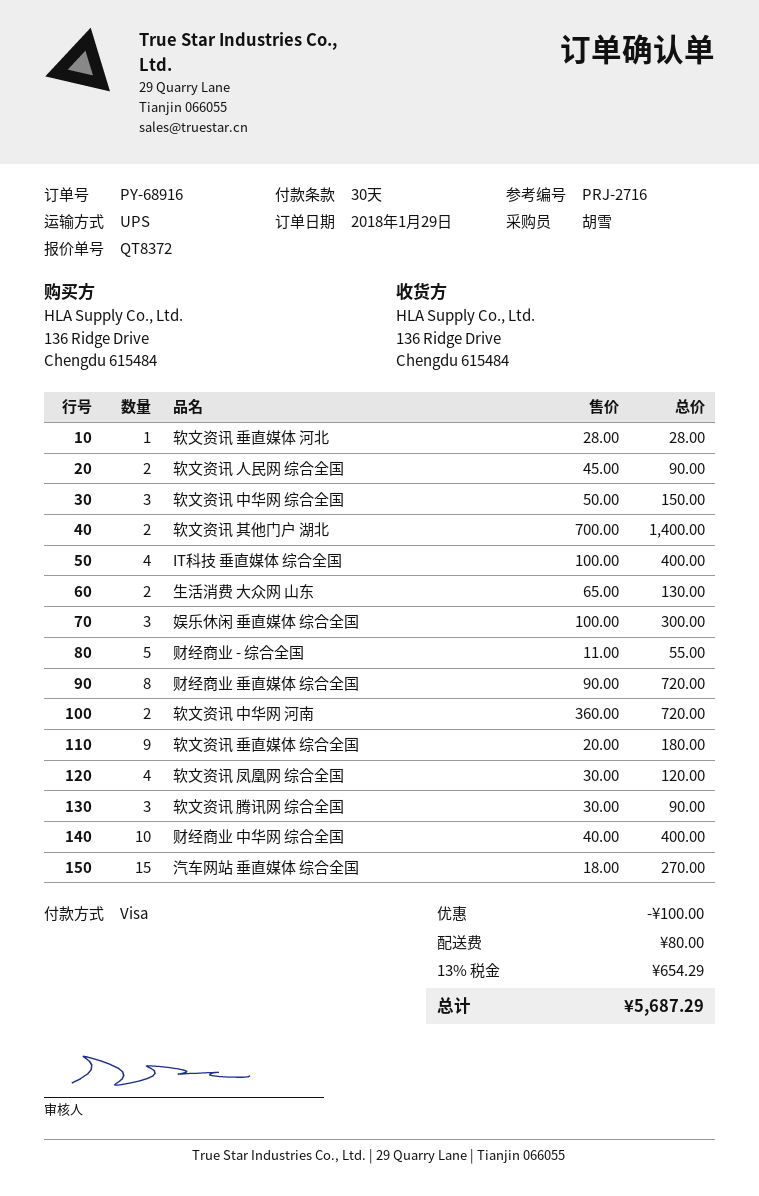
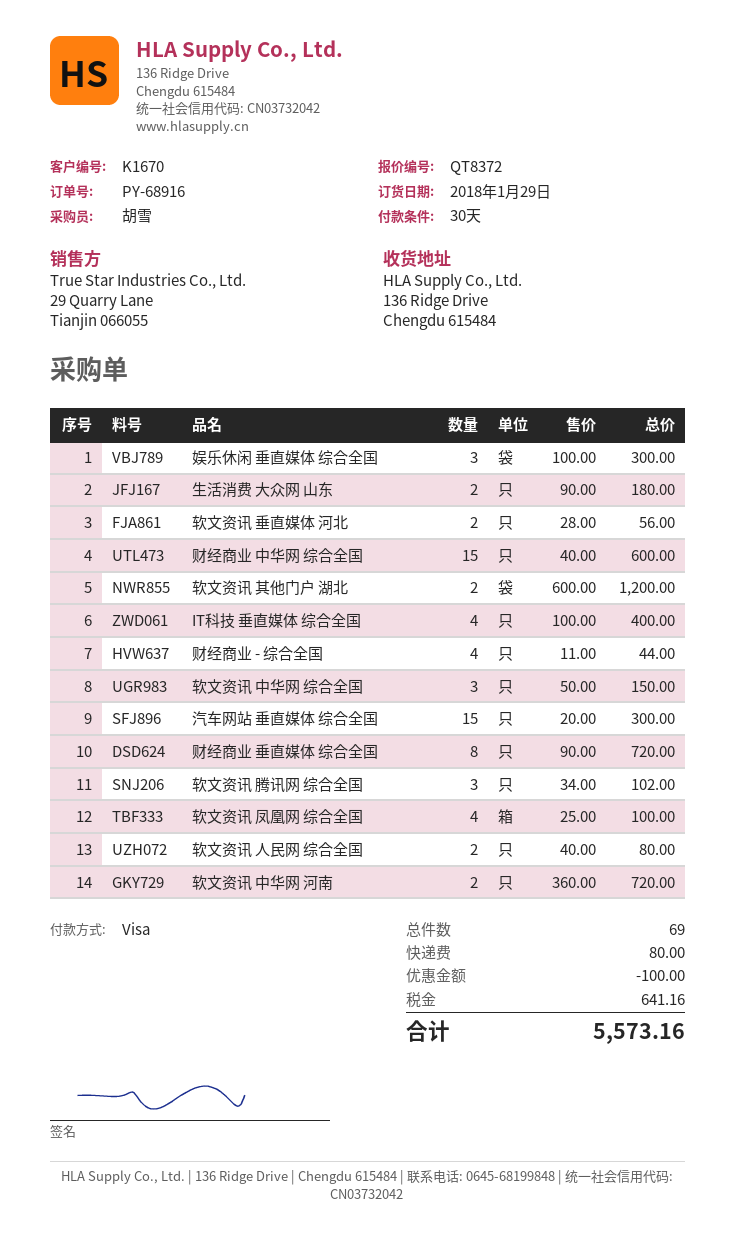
软文资讯 垂直媒体 河北: 1 x 28.00 = 28.00 -> 2 x 28.00 = 56.00
软文资讯 人民网 综合全国: 2 x 45.00 = 90.00 -> 2 x 40.00 = 80.00
软文资讯 其他门户 湖北: 2 x 700.00 = 1400.00 -> 2 x 600.00 = 1200.00
生活消费 大众网 山东: 2 x 65.00 = 130.00 -> 2 x 90.00 = 180.00
财经商业 - 综合全国: 5 x 11.00 = 55.00 -> 4 x 11.00 = 44.00
软文资讯 垂直媒体 综合全国: 9 x 20.00 = 180.00 -> none
软文资讯 凤凰网 综合全国: 4 x 30.00 = 120.00 -> 4 x 25.00 = 100.00
软文资讯 腾讯网 综合全国: 3 x 30.00 = 90.00 -> 3 x 34.00 = 102.00
财经商业 中华网 综合全国: 10 x 40.00 = 400.00 -> 15 x 40.00 = 600.00
汽车网站 垂直媒体 综合全国: 15 x 18.00 = 270.00 -> 15 x 20.00 = 300.00
tax: 654.29 -> 641.16
total: 5687.29 -> 5573.16

